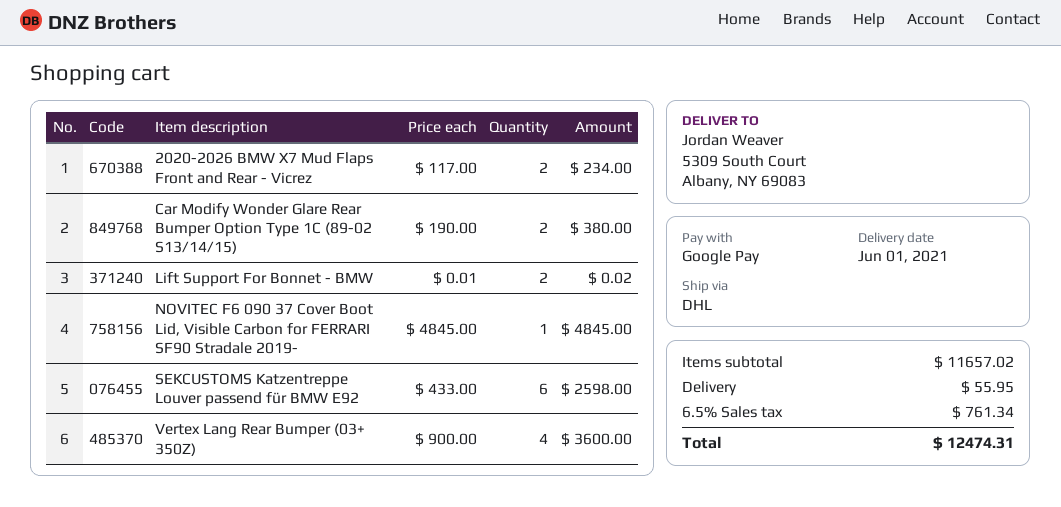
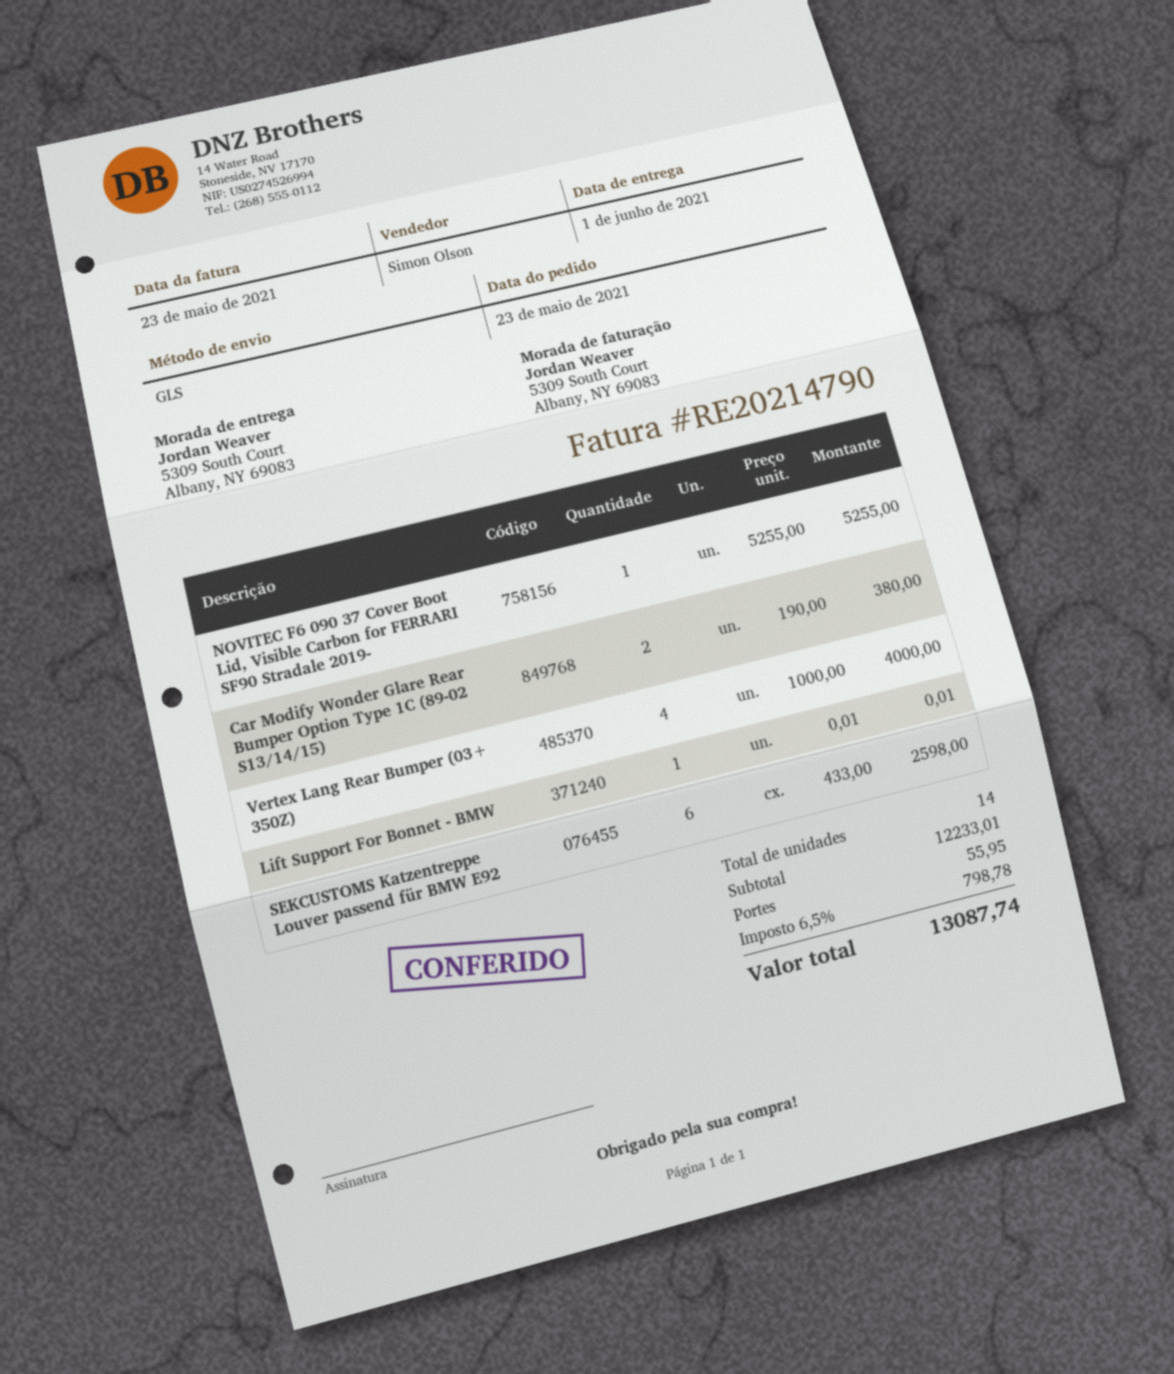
shipping method: DHL -> GLS
2020-2026 BMW X7 Mud Flaps Front and Rear - Vicrez: 2 x 117.00 = 234.00 -> none
Lift Support For Bonnet - BMW: 2 x 0.01 = 0.02 -> 1 x 0.01 = 0.01
NOVITEC F6 090 37 Cover Boot Lid, Visible Carbon for FERRARI SF90 Stradale 2019-: 1 x 4845.00 = 4845.00 -> 1 x 5255.00 = 5255.00
Vertex Lang Rear Bumper (03+ 350Z): 4 x 900.00 = 3600.00 -> 4 x 1000.00 = 4000.00
subtotal: 11657.02 -> 12233.01
tax: 6.5% = 761.34 -> 6.5% = 798.78
total: 12474.31 -> 13087.74

